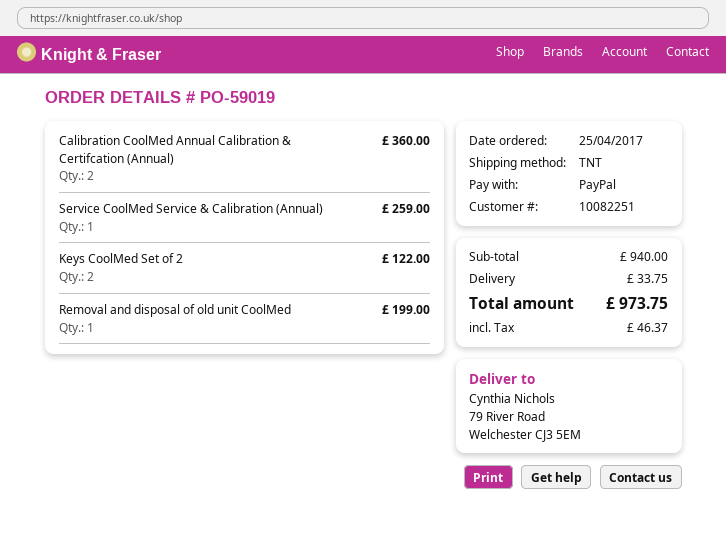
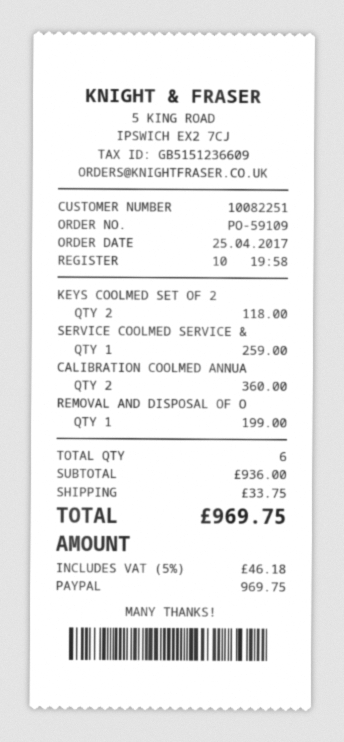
order number: PO-59019 -> PO-59109
Keys CoolMed Set of 2: 2 for 122.00 -> 2 for 118.00
subtotal: 940.00 -> 936.00
tax: 46.37 -> 46.18
total: 973.75 -> 969.75

